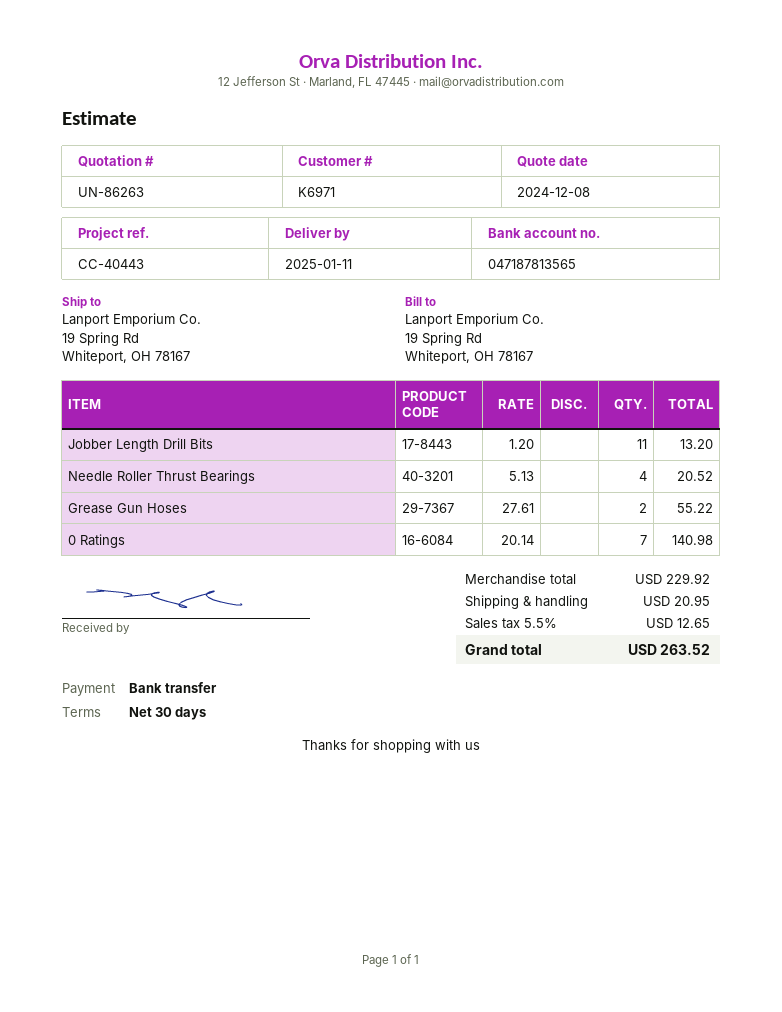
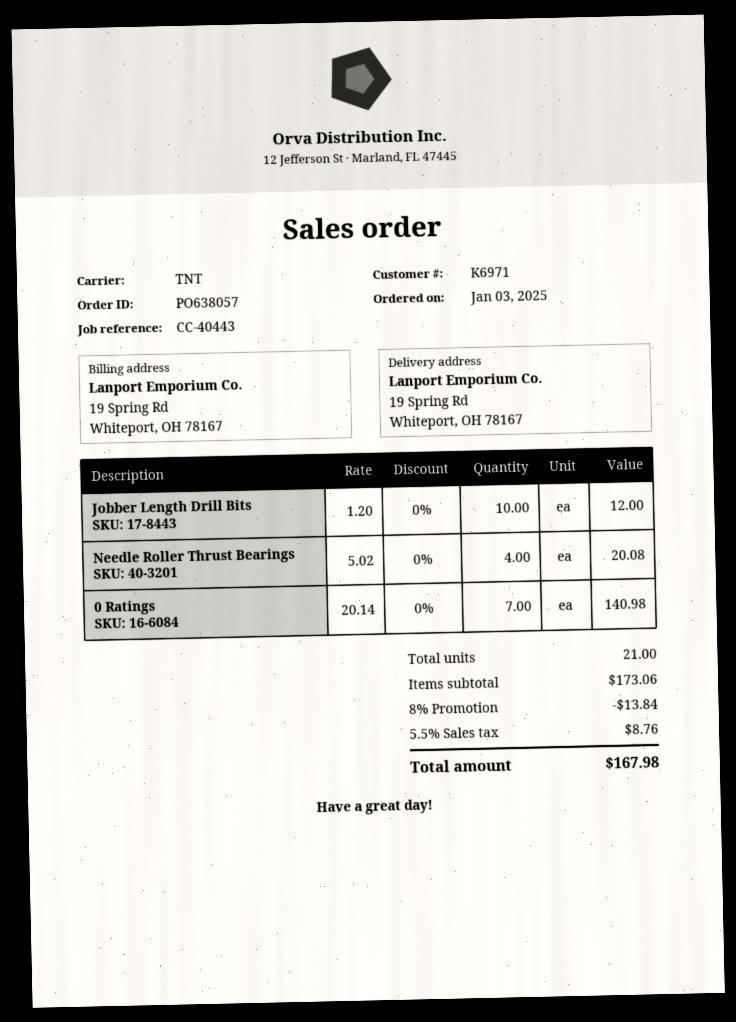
Jobber Length Drill Bits: 11 x 1.20 = 13.20 -> 10 x 1.20 = 12.00
Needle Roller Thrust Bearings: 4 x 5.13 = 20.52 -> 4 x 5.02 = 20.08
Grease Gun Hoses: 2 x 27.61 = 55.22 -> none
subtotal: 229.92 -> 173.06
discount: none -> 8% = 13.84
shipping: 20.95 -> none
tax: 5.5% = 12.65 -> 5.5% = 8.76
total: 263.52 -> 167.98

